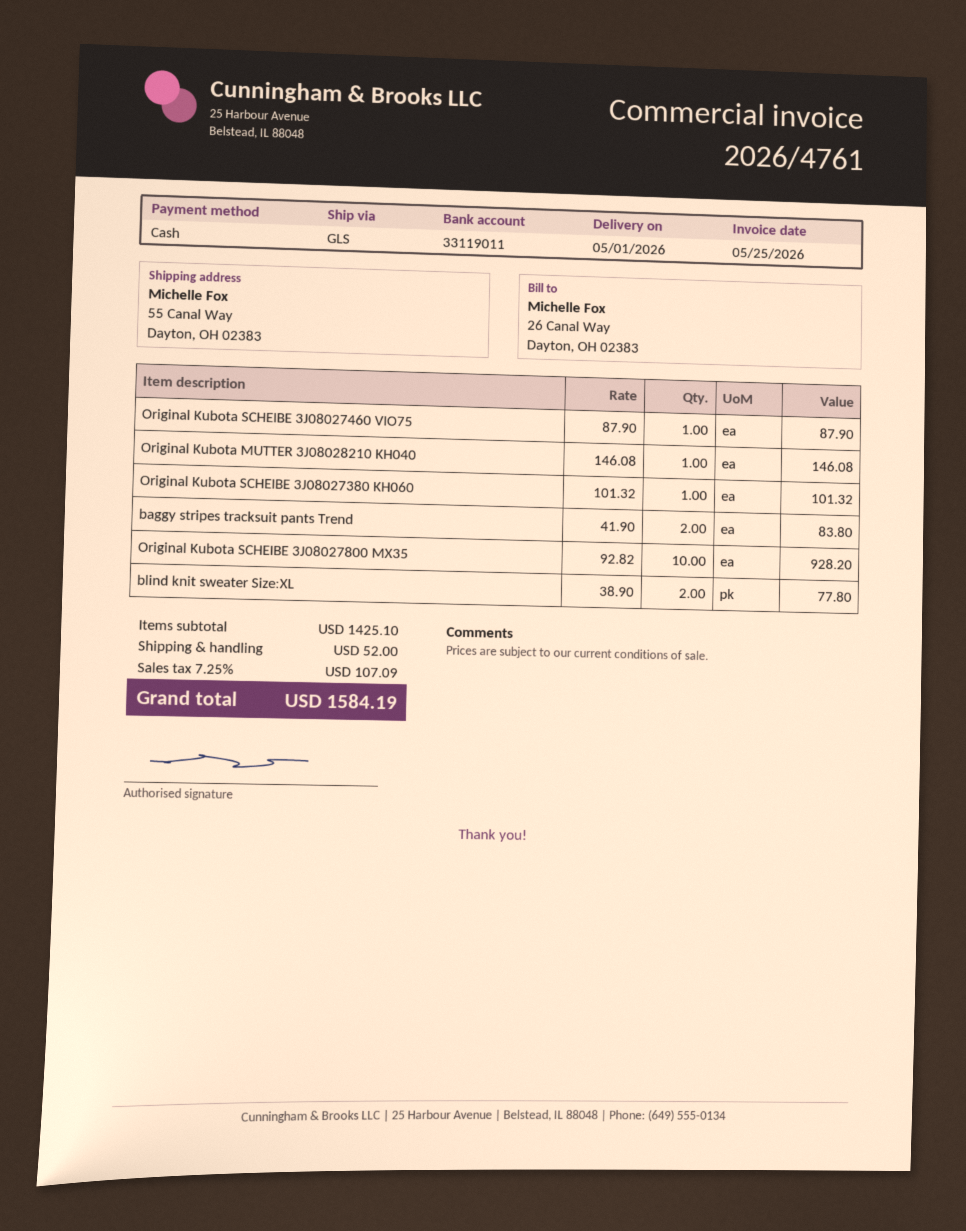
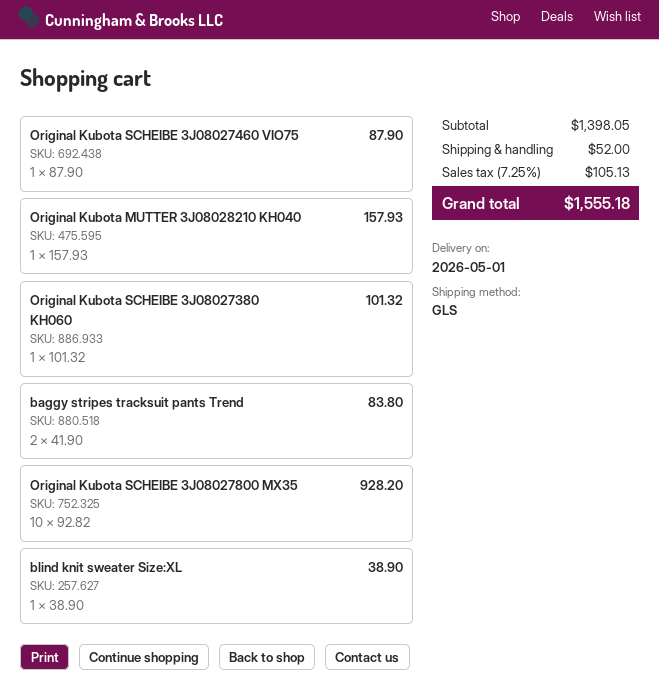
Original Kubota MUTTER 3J08028210 KH040: 1 x 146.08 = 146.08 -> 1 x 157.93 = 157.93
blind knit sweater Size:XL: 2 x 38.90 = 77.80 -> 1 x 38.90 = 38.90
subtotal: 1425.10 -> 1398.05
tax: 7.25% = 107.09 -> 7.25% = 105.13
total: 1584.19 -> 1555.18

